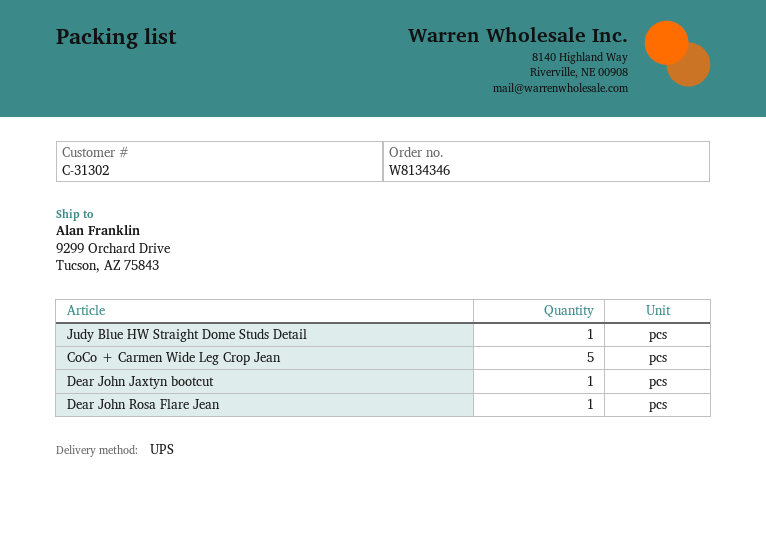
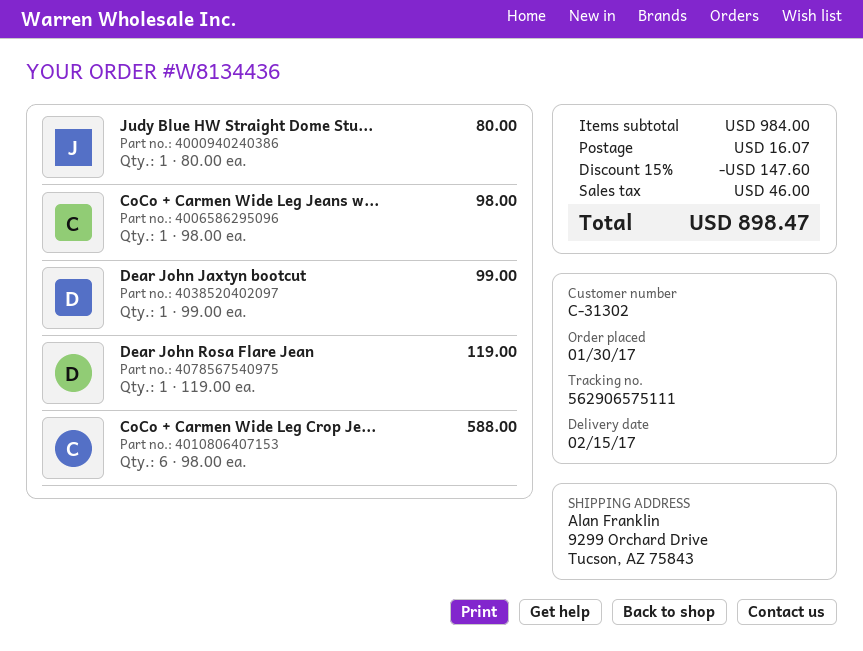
order number: W8134346 -> W8134436
CoCo + Carmen Wide Leg Crop Jean: 5 -> 6
CoCo + Carmen Wide Leg Jeans w...: none -> 1

